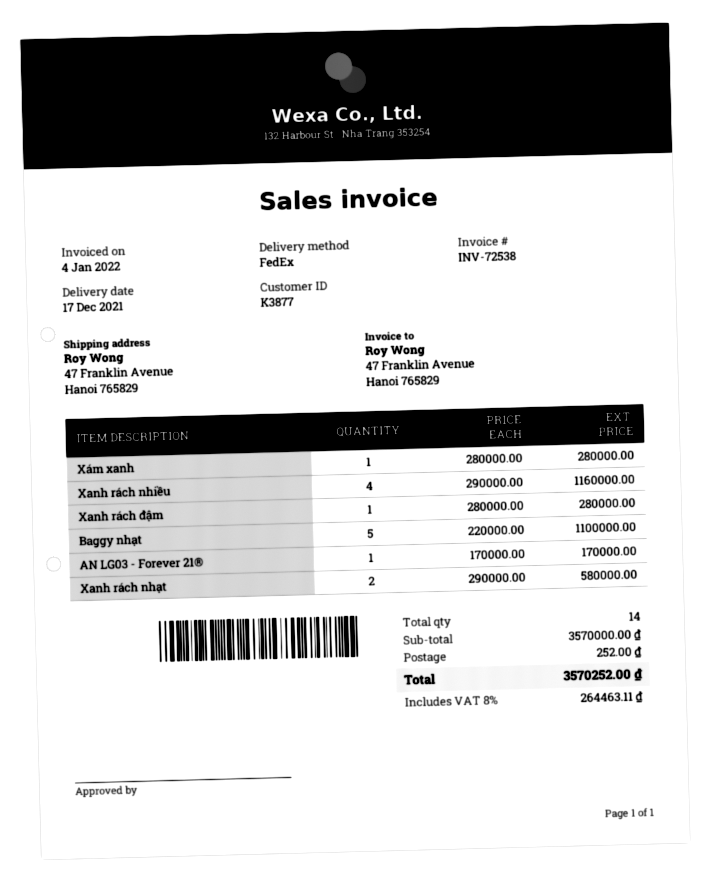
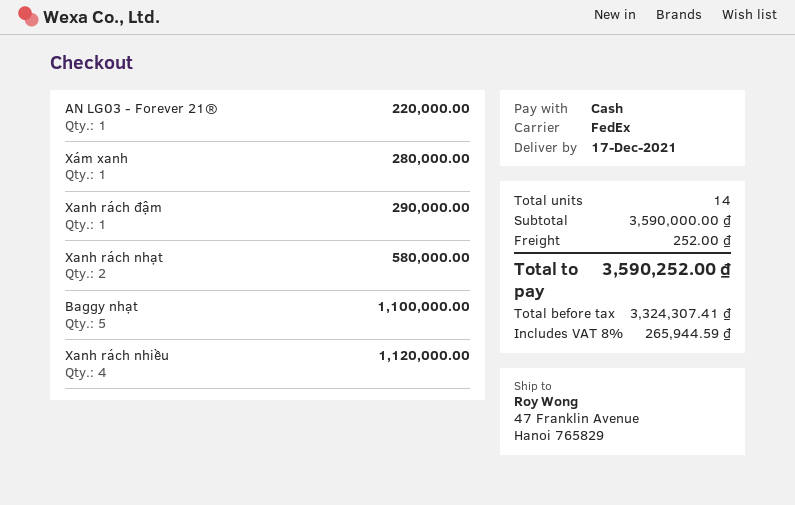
Xanh rách nhiều: 4 for 1160000.00 -> 4 for 1120000.00
Xanh rách đậm: 1 for 280000.00 -> 1 for 290000.00
AN LG03 - Forever 21®: 1 for 170000.00 -> 1 for 220000.00
subtotal: 3570000.00 -> 3590000.00
tax: 8% = 264463.11 -> 8% = 265944.59
total: 3570252.00 -> 3590252.00

